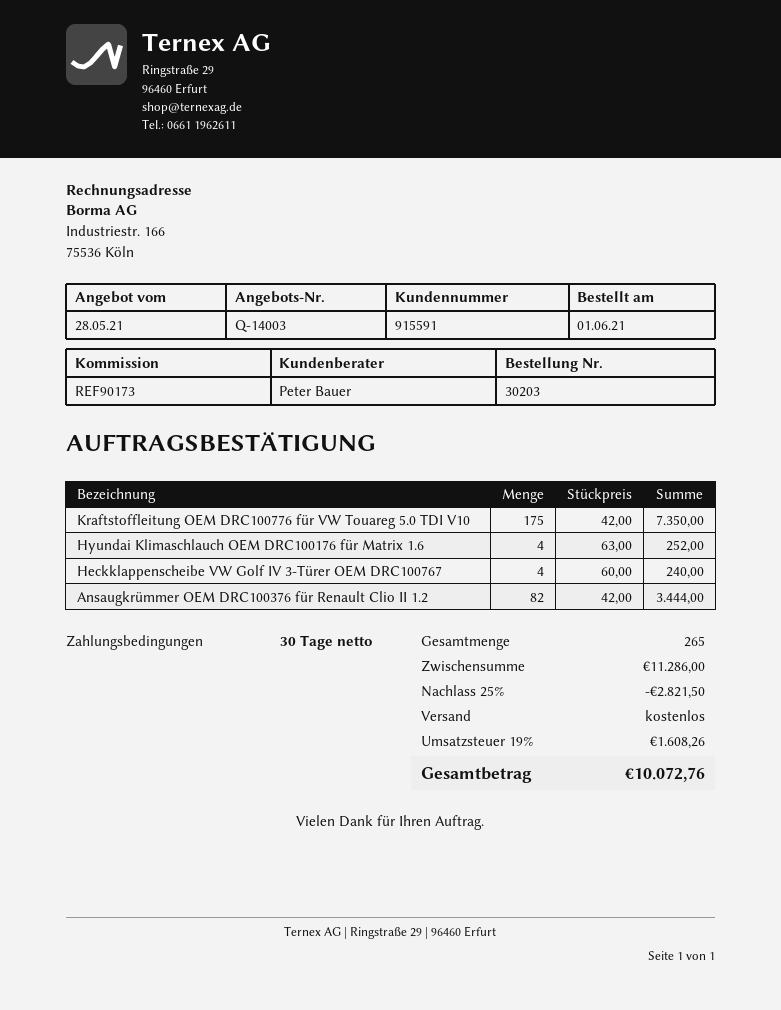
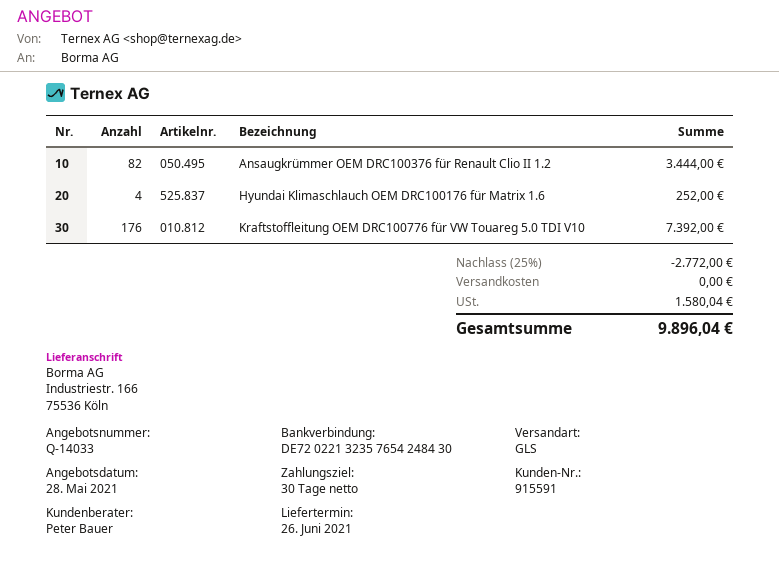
quote number: Q-14003 -> Q-14033
Kraftstoffleitung OEM DRC100776 für VW Touareg 5.0 TDI V10: 175 for 7350.00 -> 176 for 7392.00
Heckklappenscheibe VW Golf IV 3-Türer OEM DRC100767: 4 for 240.00 -> none
discount: 25% = 2821.50 -> 25% = 2772.00
tax: 1608.26 -> 1580.04
total: 10072.76 -> 9896.04

